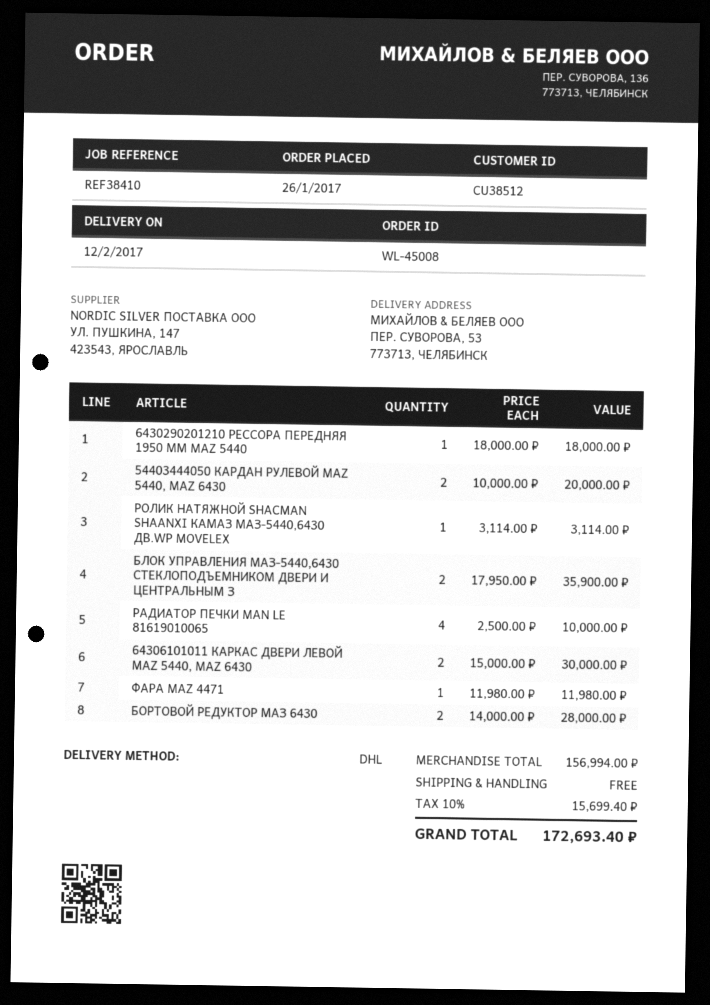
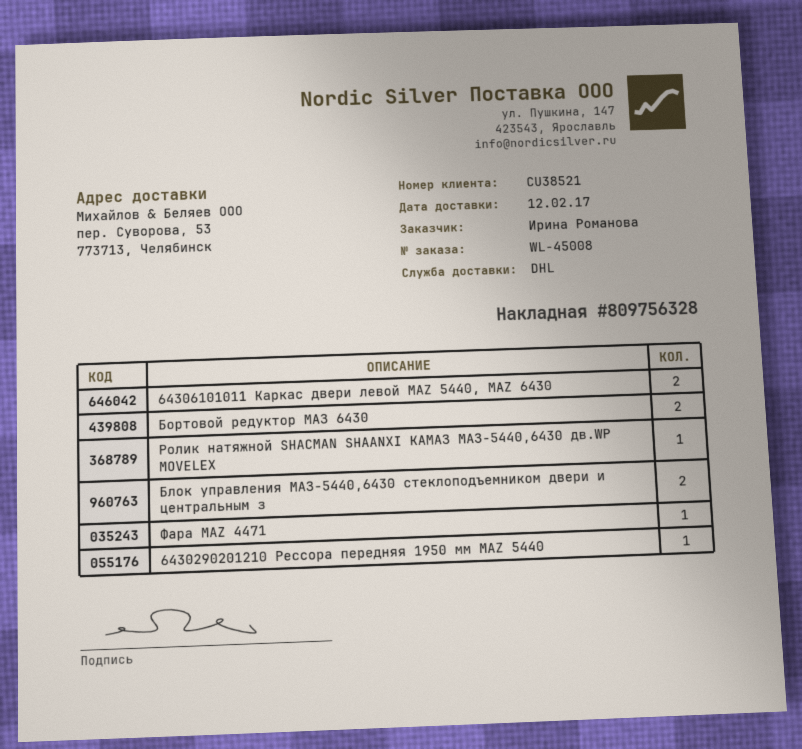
customer number: CU38512 -> CU38521
54403444050 КАРДАН РУЛЕВОЙ MAZ 5440, MAZ 6430: 2 -> none
РАДИАТОР ПЕЧКИ MAN LE 81619010065: 4 -> none

